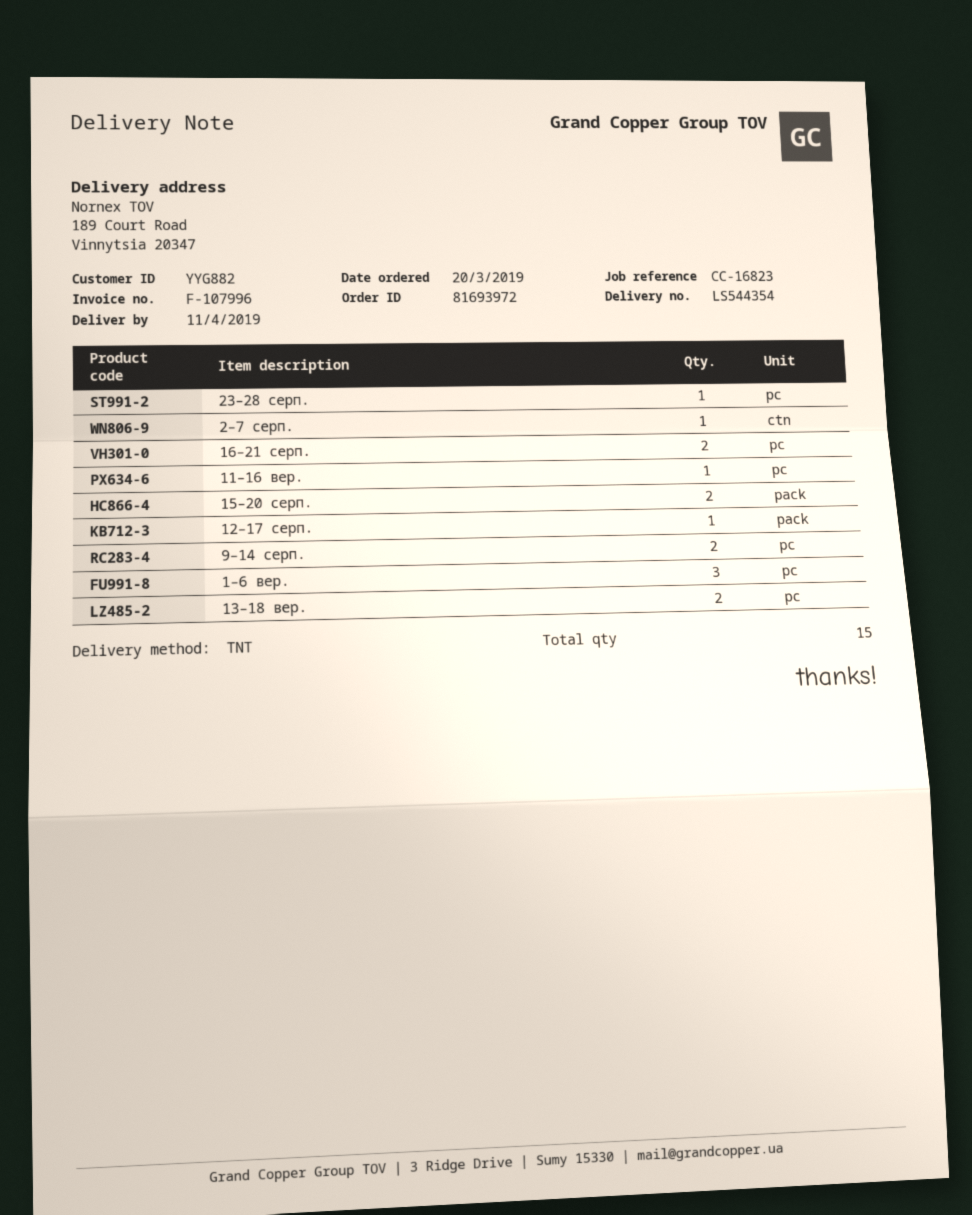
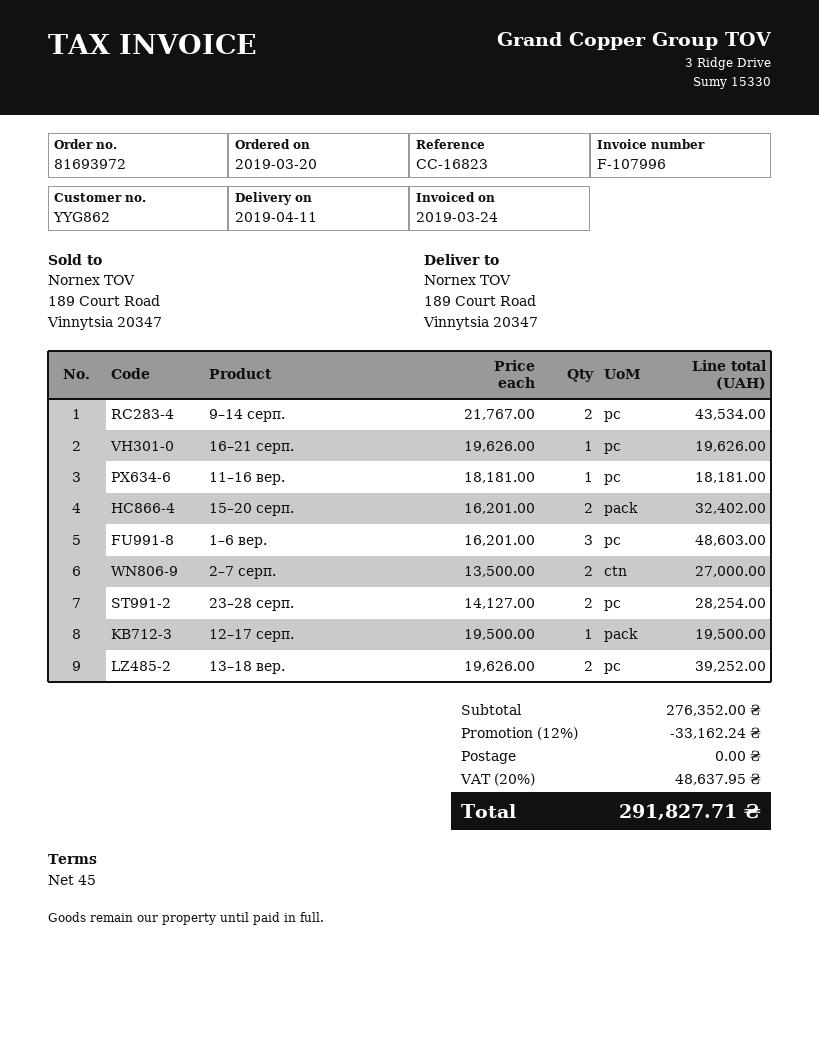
customer number: YYG882 -> YYG862
23–28 серп.: 1 -> 2
2–7 серп.: 1 -> 2
16–21 серп.: 2 -> 1

